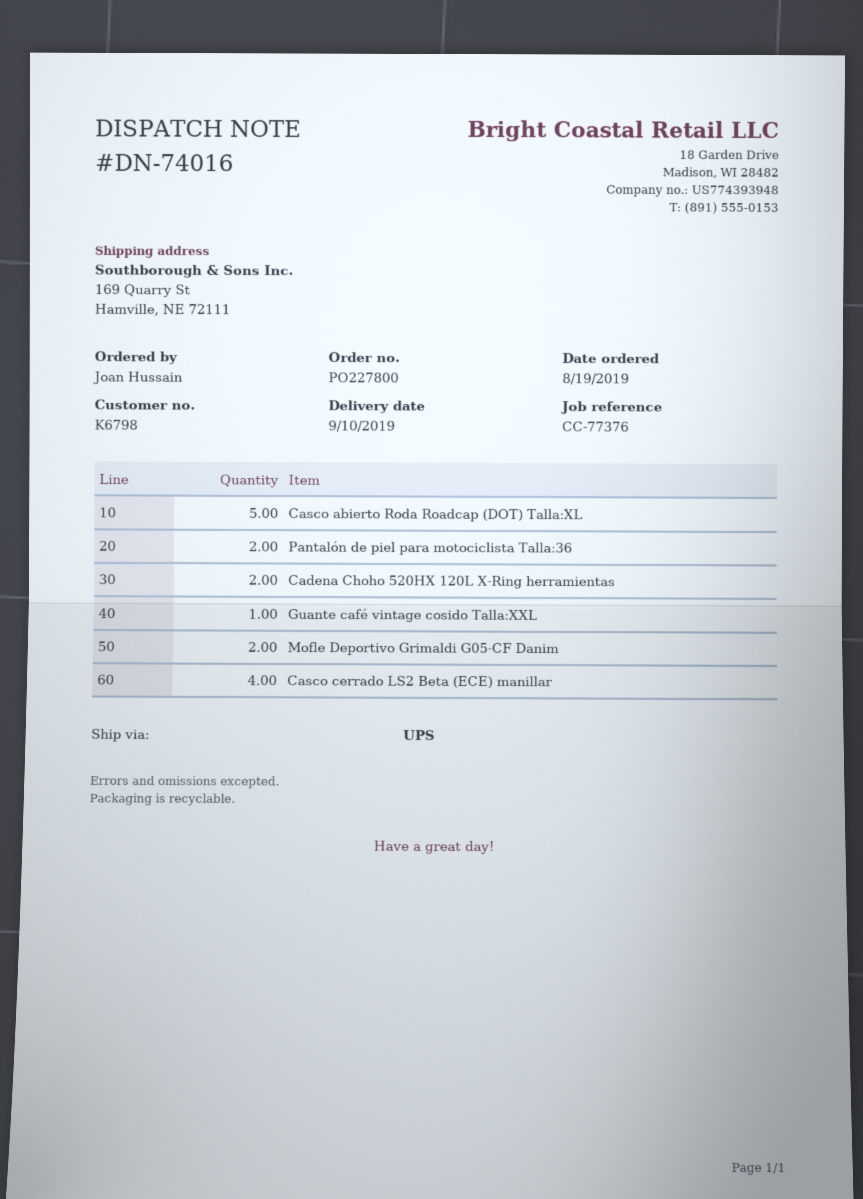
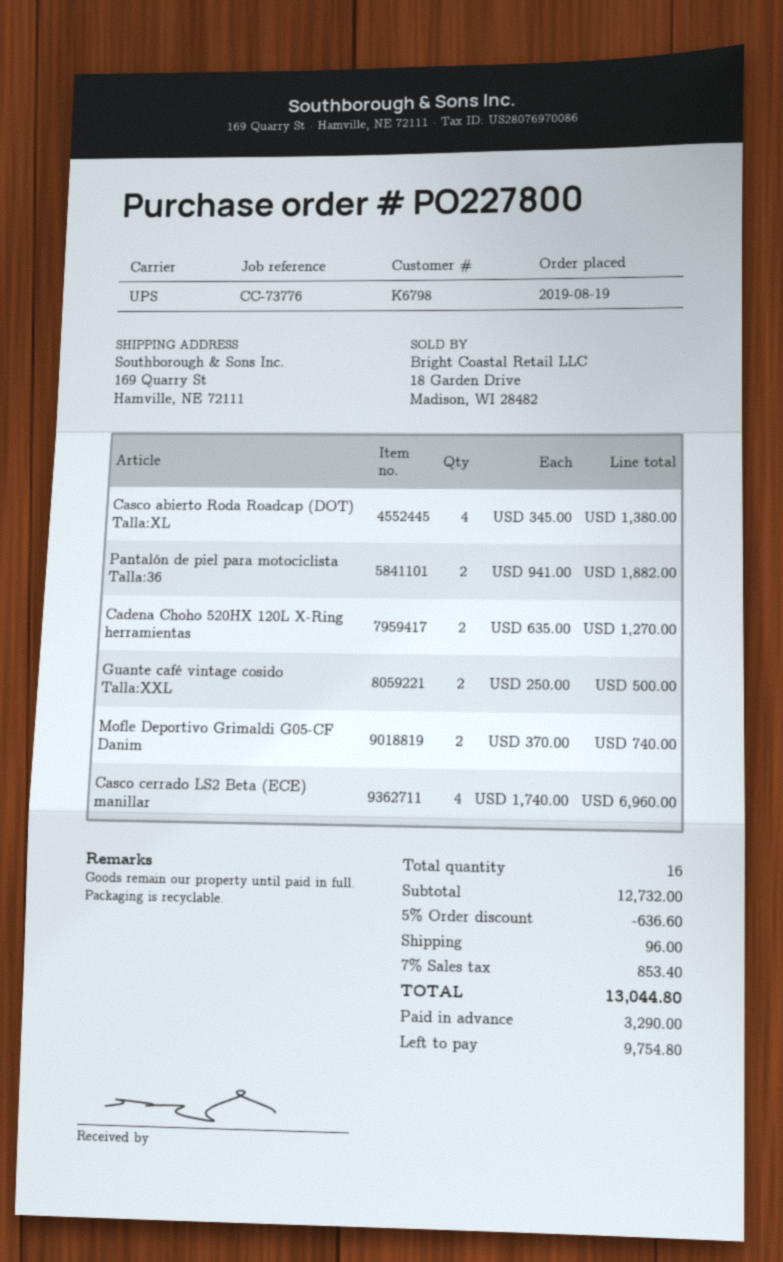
reference: CC-77376 -> CC-73776
Casco abierto Roda Roadcap (DOT) Talla:XL: 5 -> 4
Guante café vintage cosido Talla:XXL: 1 -> 2

